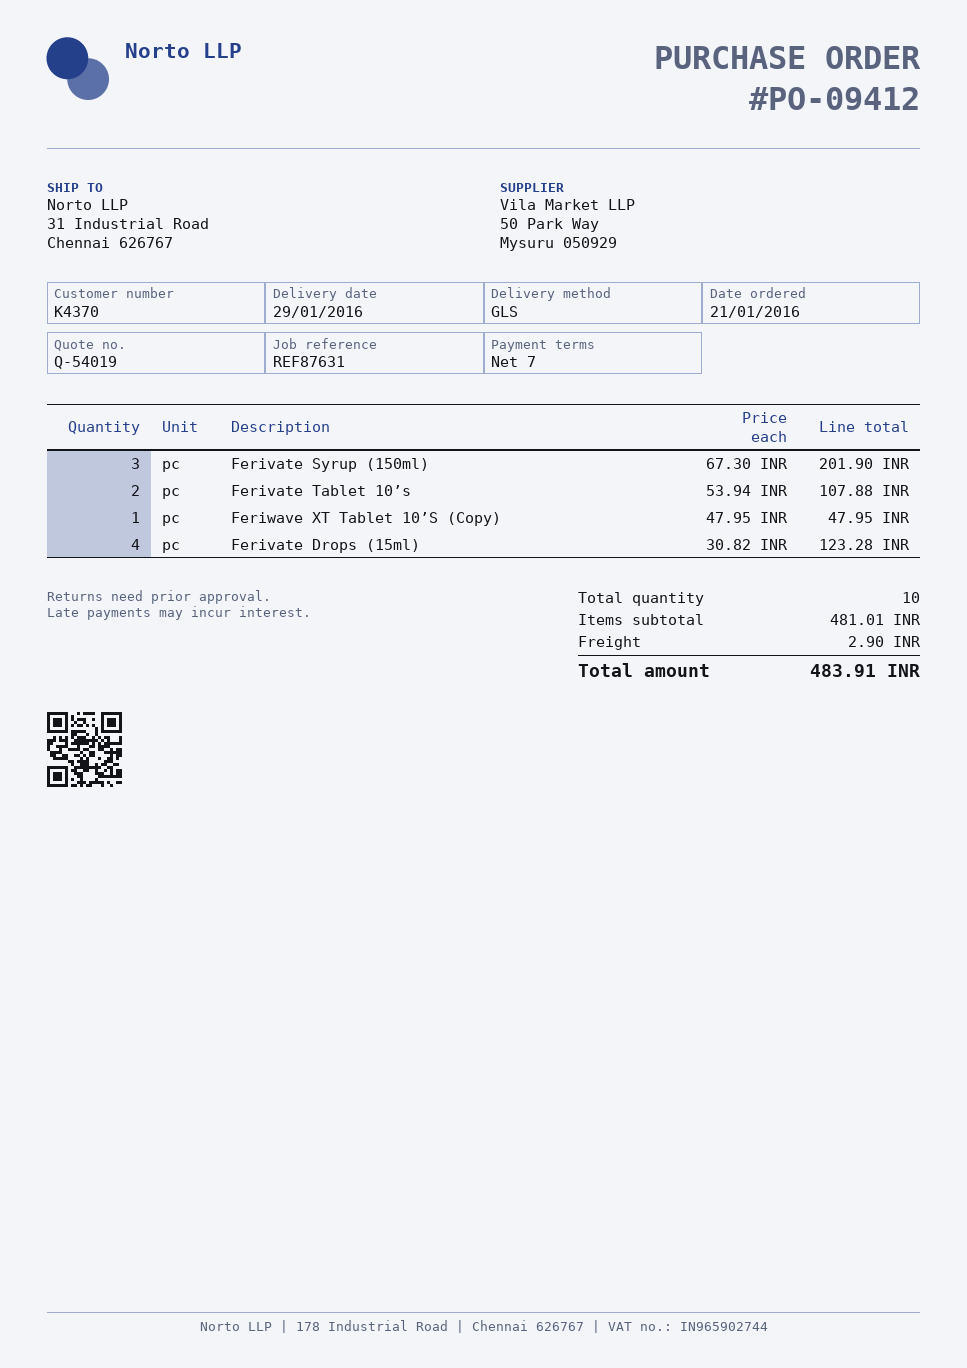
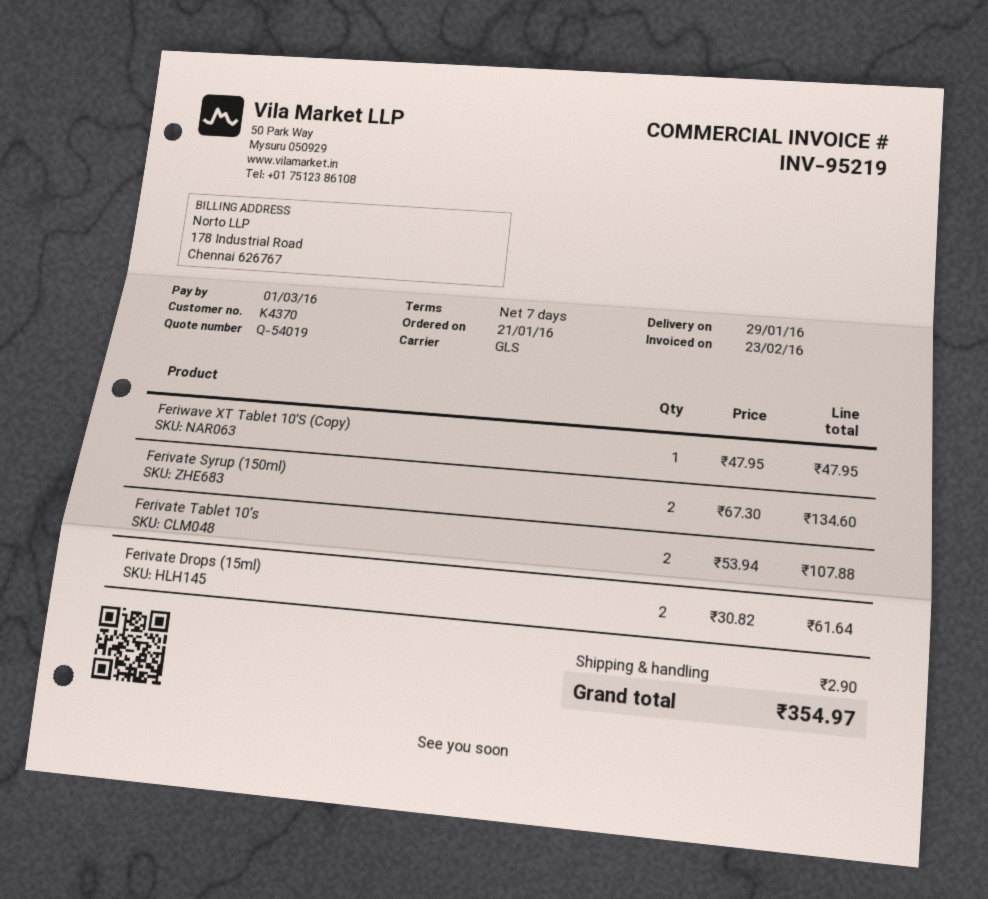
Ferivate Syrup (150ml): 3 x 67.30 = 201.90 -> 2 x 67.30 = 134.60
Ferivate Drops (15ml): 4 x 30.82 = 123.28 -> 2 x 30.82 = 61.64
total: 483.91 -> 354.97

